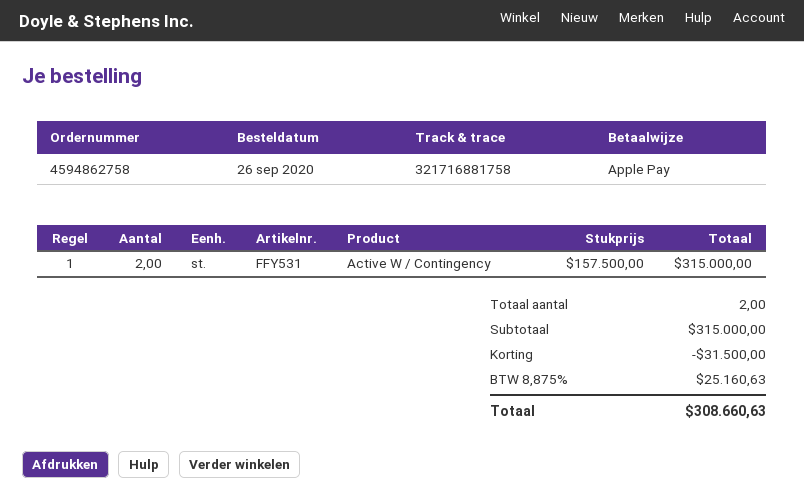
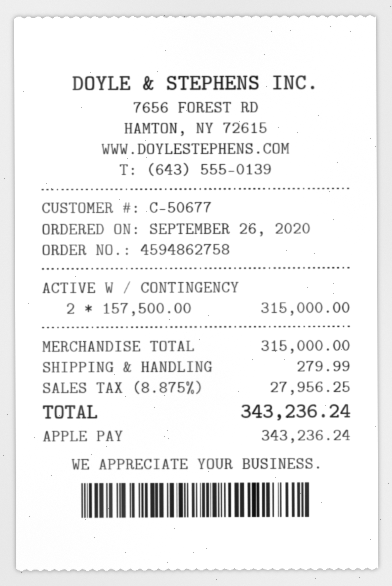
discount: 31500.00 -> none
shipping: none -> 279.99
tax: 8.875% = 25160.63 -> 8.875% = 27956.25
total: 308660.63 -> 343236.24

